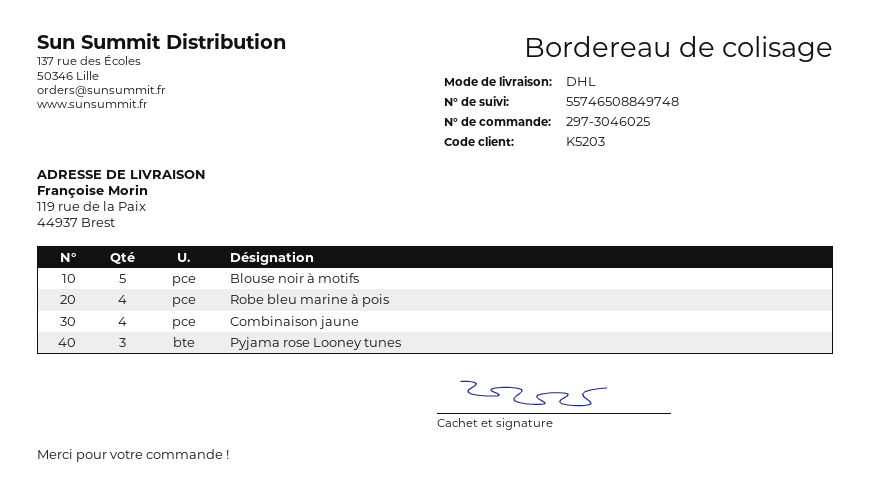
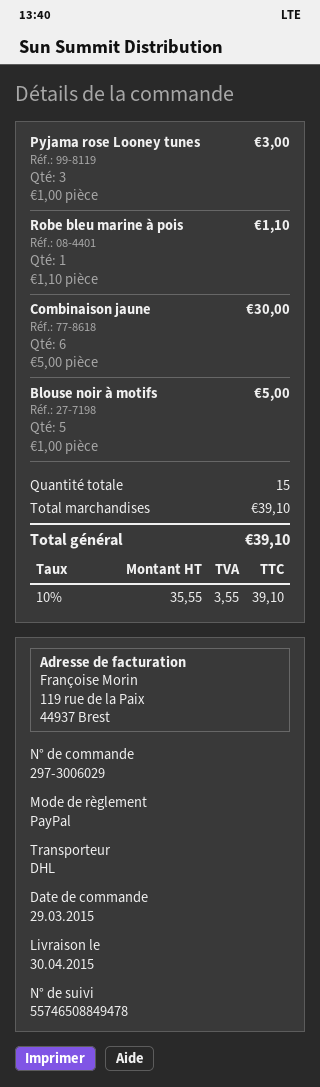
order number: 297-3046025 -> 297-3006029
tracking number: 55746508849748 -> 55746508849478
Robe bleu marine à pois: 4 -> 1
Combinaison jaune: 4 -> 6

